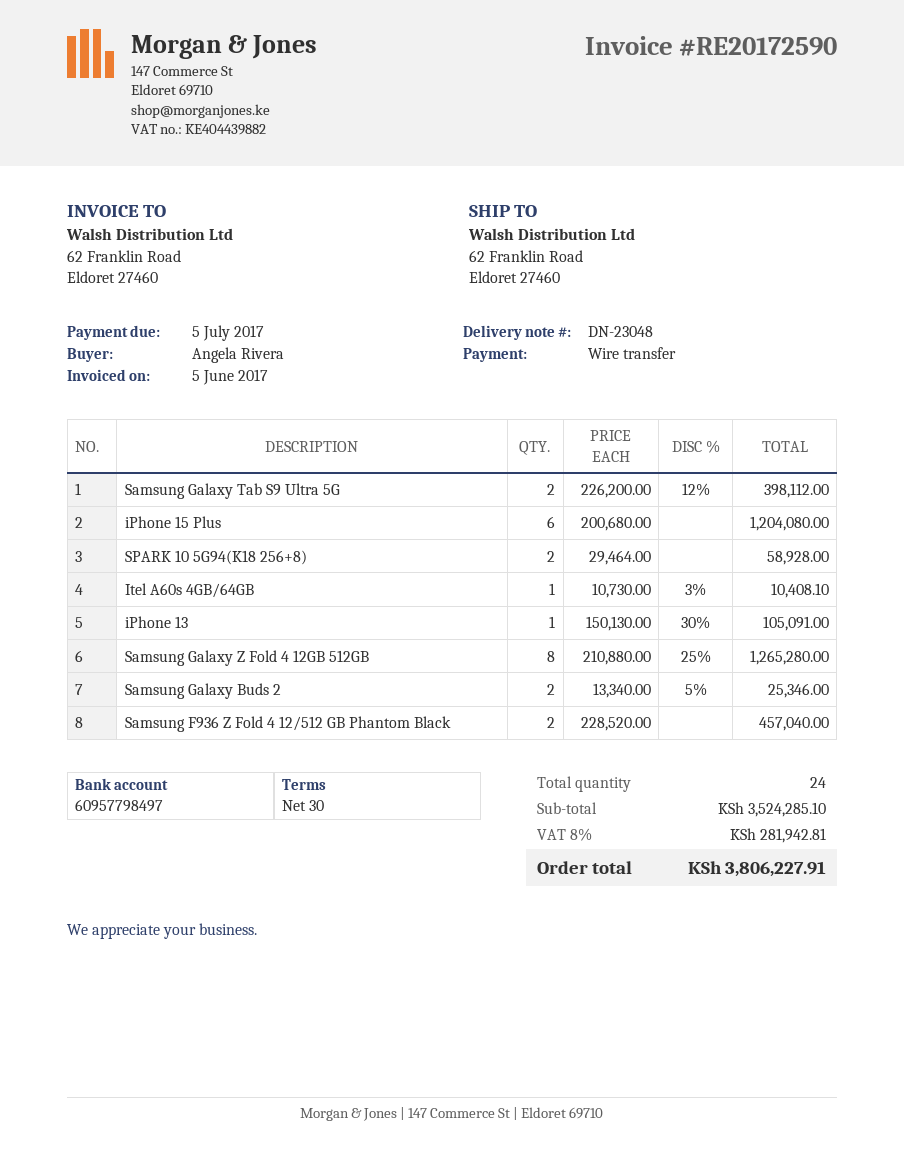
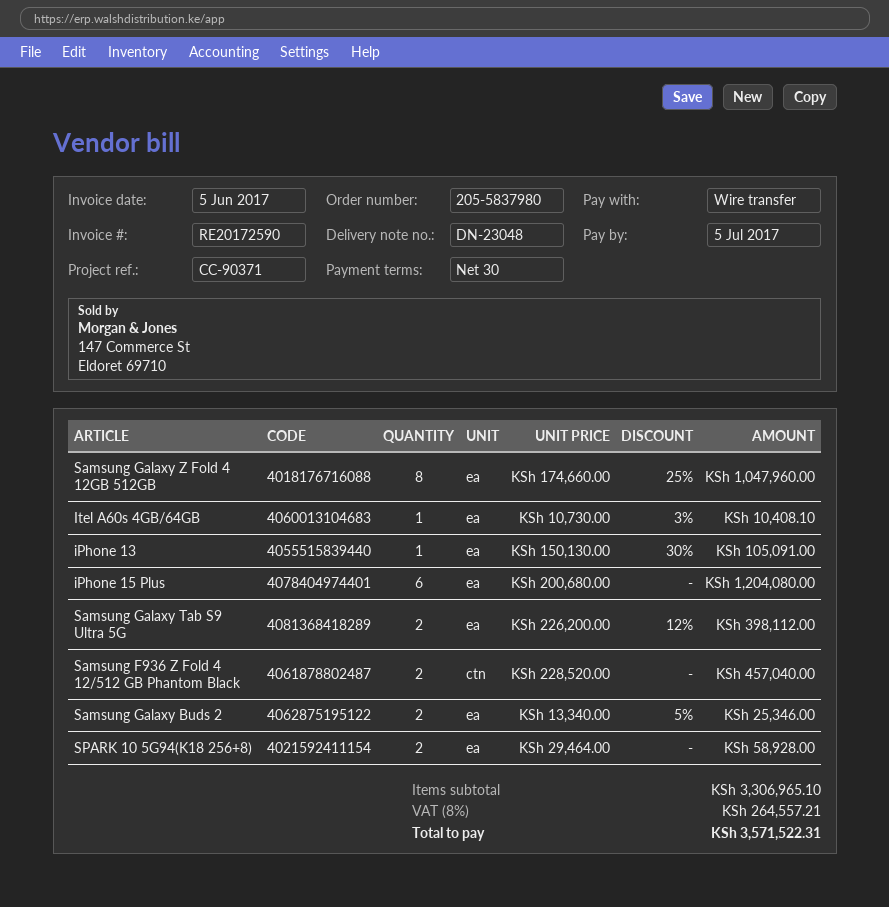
Samsung Galaxy Z Fold 4 12GB 512GB: 8 x 210880.00 - 25% = 1265280.00 -> 8 x 174660.00 - 25% = 1047960.00
subtotal: 3524285.10 -> 3306965.10
tax: 8% = 281942.81 -> 8% = 264557.21
total: 3806227.91 -> 3571522.31

